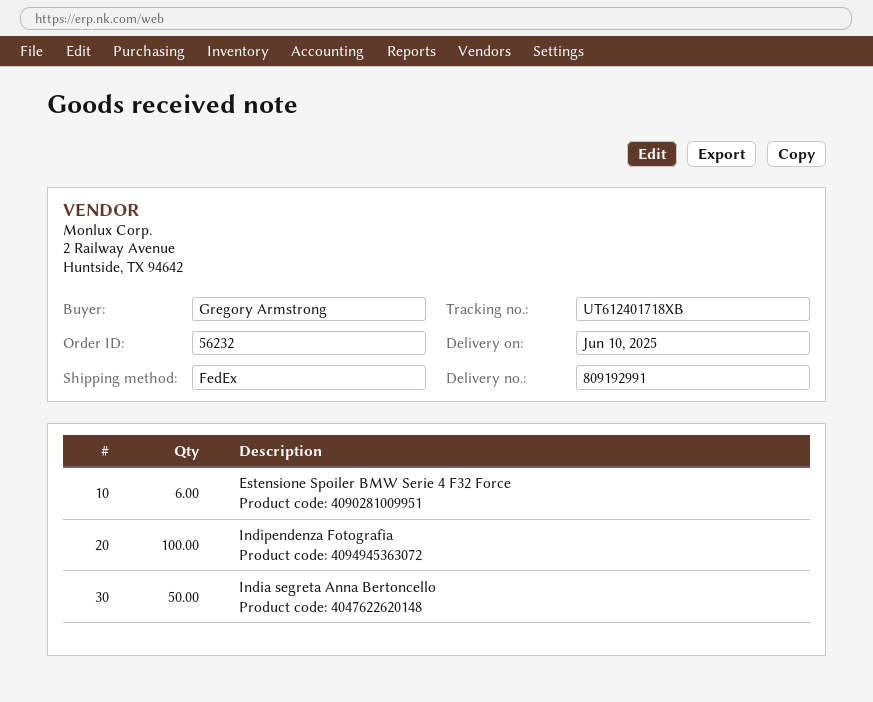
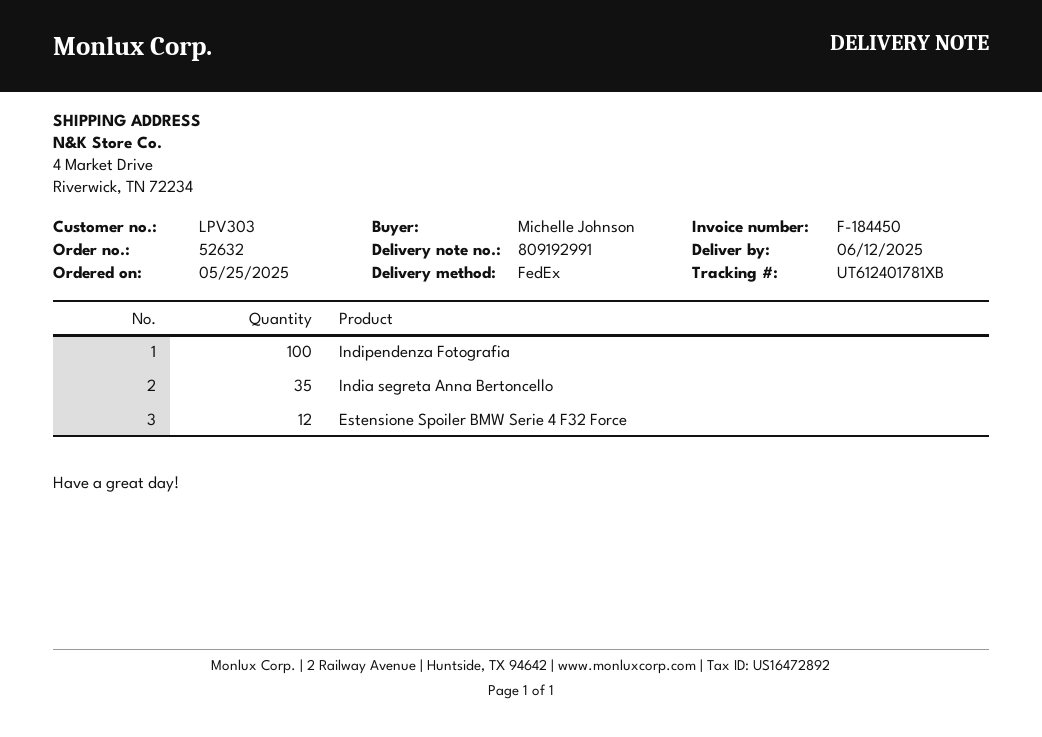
order number: 56232 -> 52632
delivery date: 2025-06-10 -> 2025-06-12
ordered by: Gregory Armstrong -> Michelle Johnson
tracking number: UT612401718XB -> UT612401781XB
Estensione Spoiler BMW Serie 4 F32 Force: 6 -> 12
India segreta Anna Bertoncello: 50 -> 35

